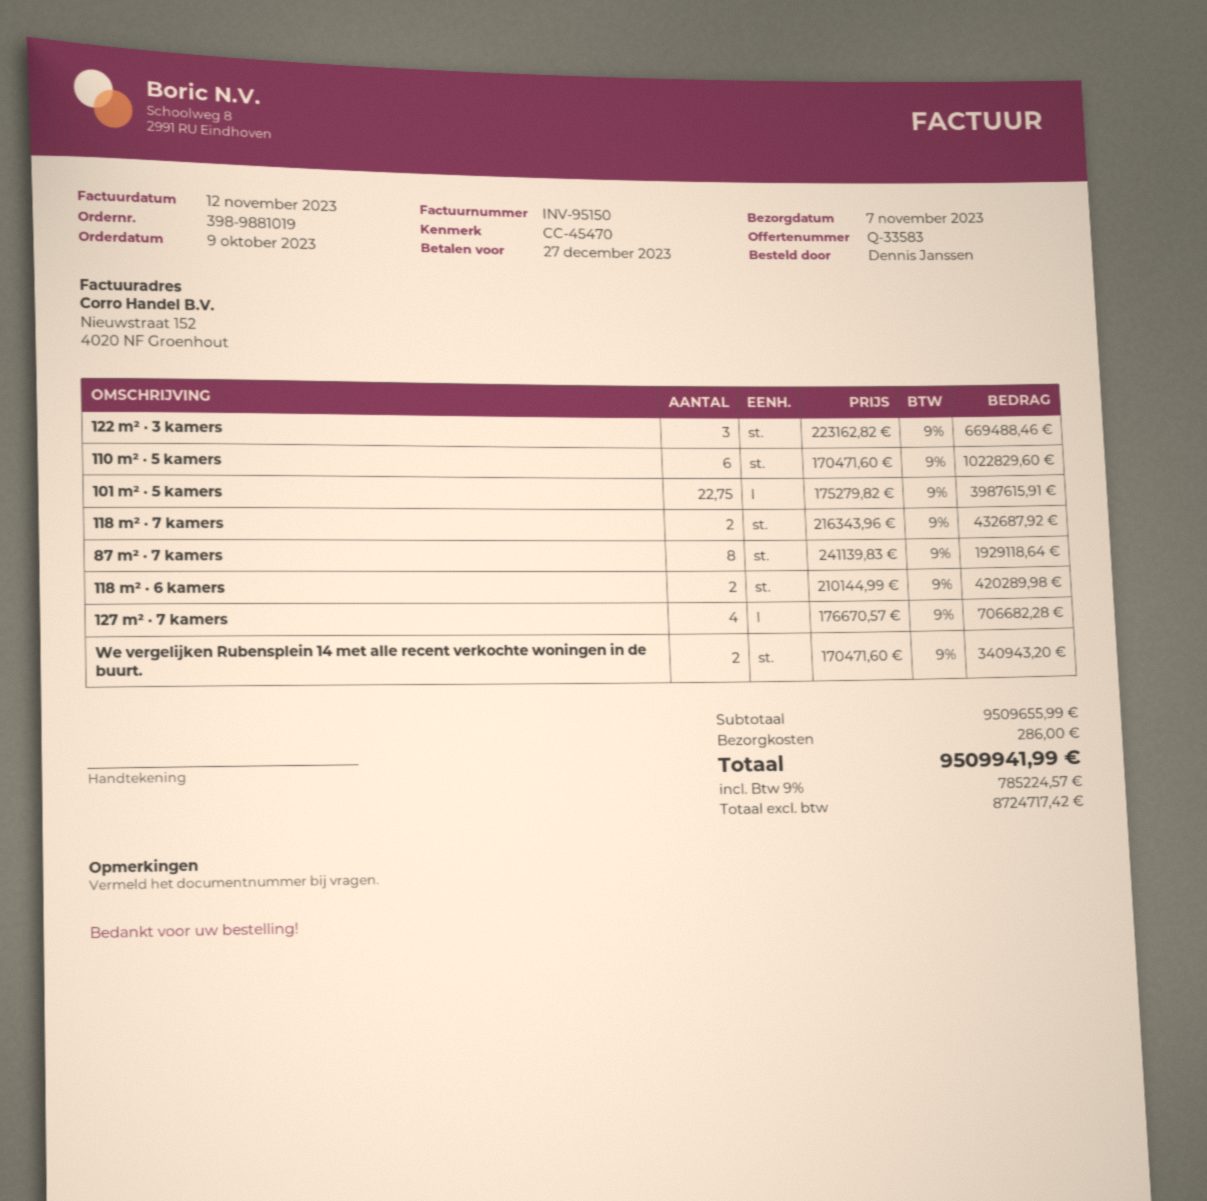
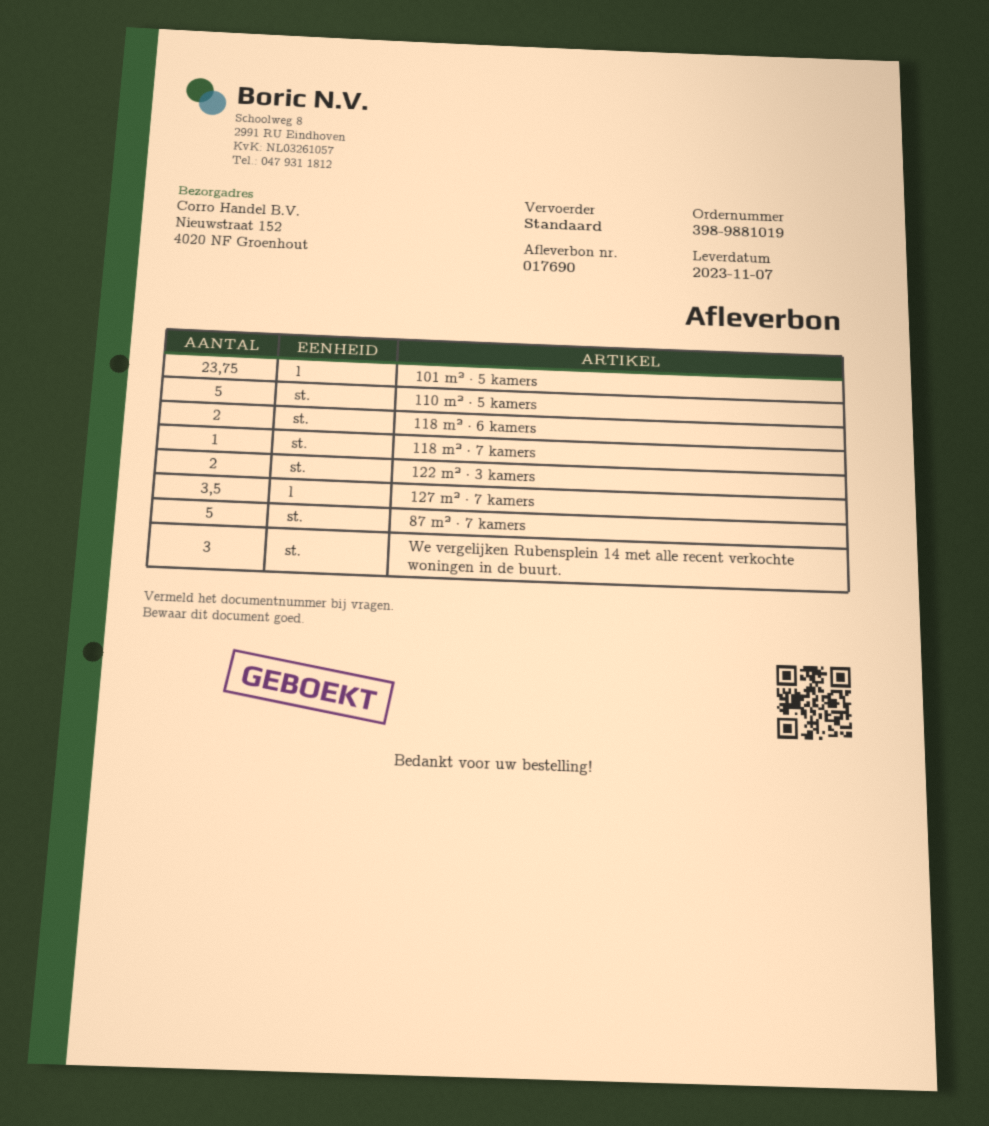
122 m² · 3 kamers: 3 -> 2
110 m² · 5 kamers: 6 -> 5
101 m² · 5 kamers: 22.75 -> 23.75
118 m² · 7 kamers: 2 -> 1
87 m² · 7 kamers: 8 -> 5
127 m² · 7 kamers: 4 -> 3.5
We vergelijken Rubensplein 14 met alle recent verkochte woningen in de buurt.: 2 -> 3

